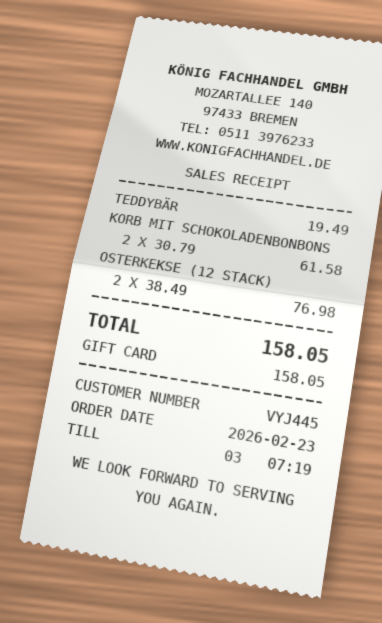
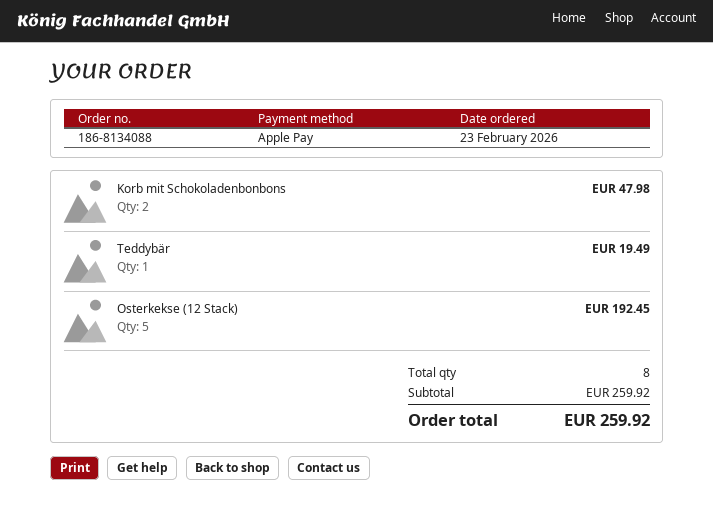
payment method: gift card -> Apple Pay
KORB MIT SCHOKOLADENBONBONS: 2 for 61.58 -> 2 for 47.98
OSTERKEKSE (12 STACK): 2 for 76.98 -> 5 for 192.45
total: 158.05 -> 259.92

